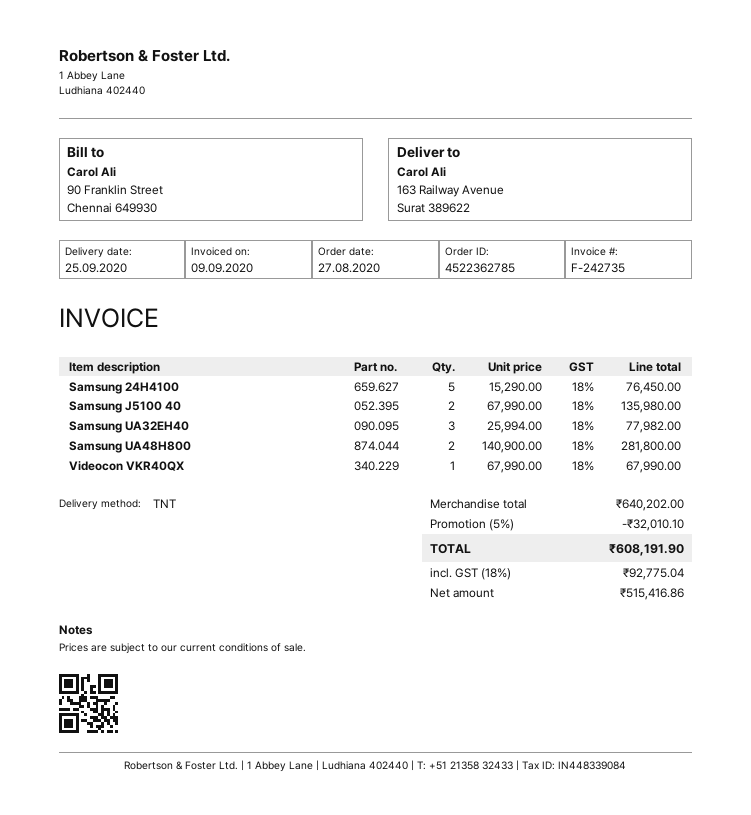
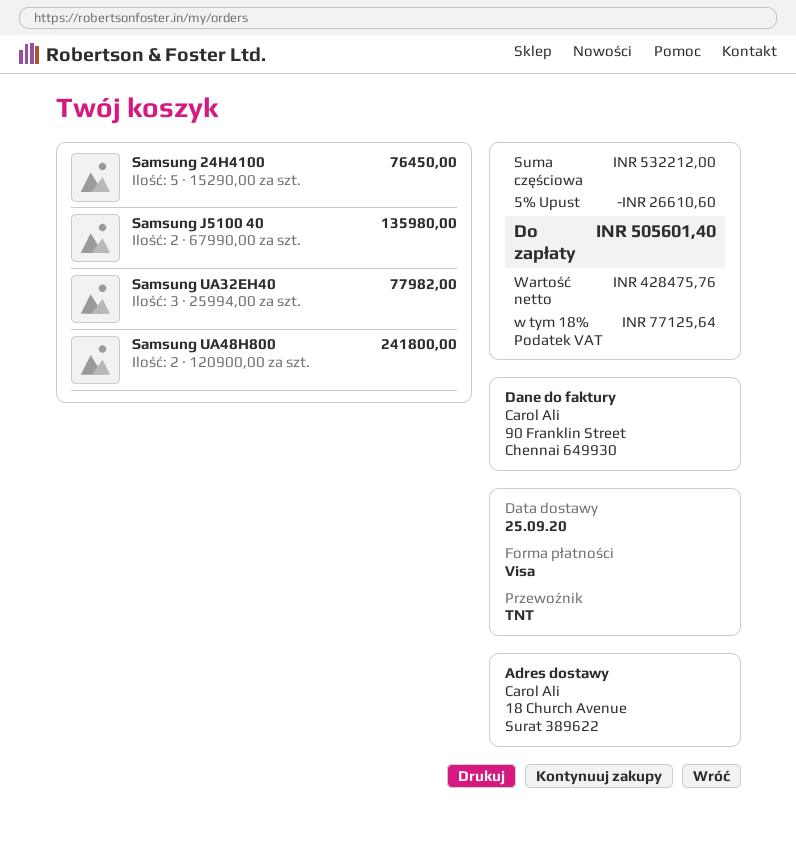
ship to: 163 Railway Avenue, Surat 389622 -> 18 Church Avenue, Surat 389622
Samsung UA48H800: 2 x 140900.00 = 281800.00 -> 2 x 120900.00 = 241800.00
Videocon VKR40QX: 1 x 67990.00 = 67990.00 -> none
subtotal: 640202.00 -> 532212.00
discount: 5% = 32010.10 -> 5% = 26610.60
net: 515416.86 -> 428475.76
tax: 18% = 92775.04 -> 18% = 77125.64
total: 608191.90 -> 505601.40

